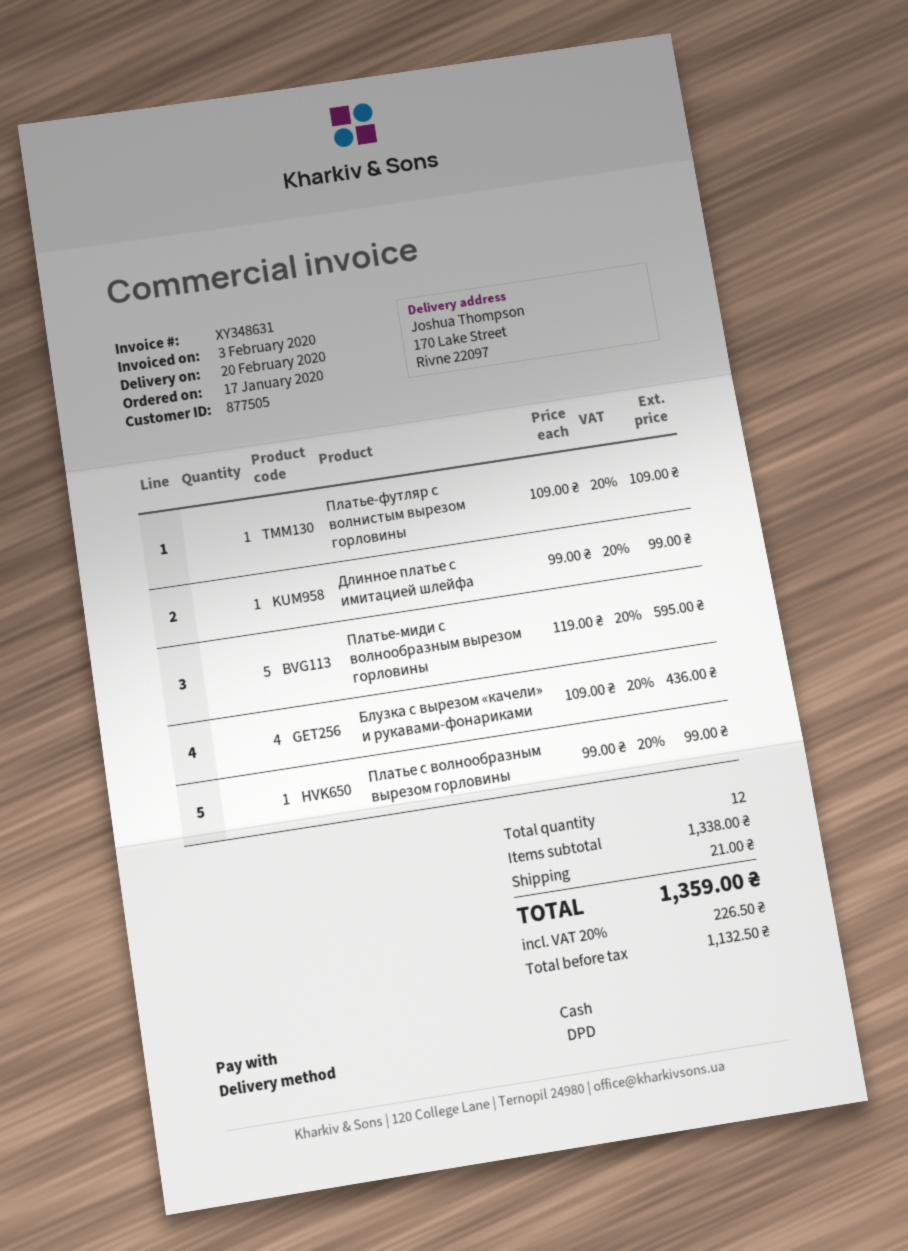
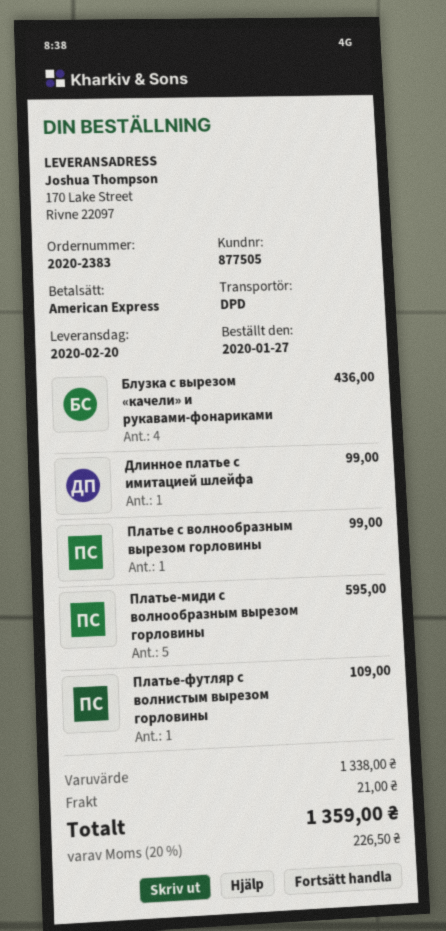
order date: 2020-01-17 -> 2020-01-27
payment method: cash -> American Express

